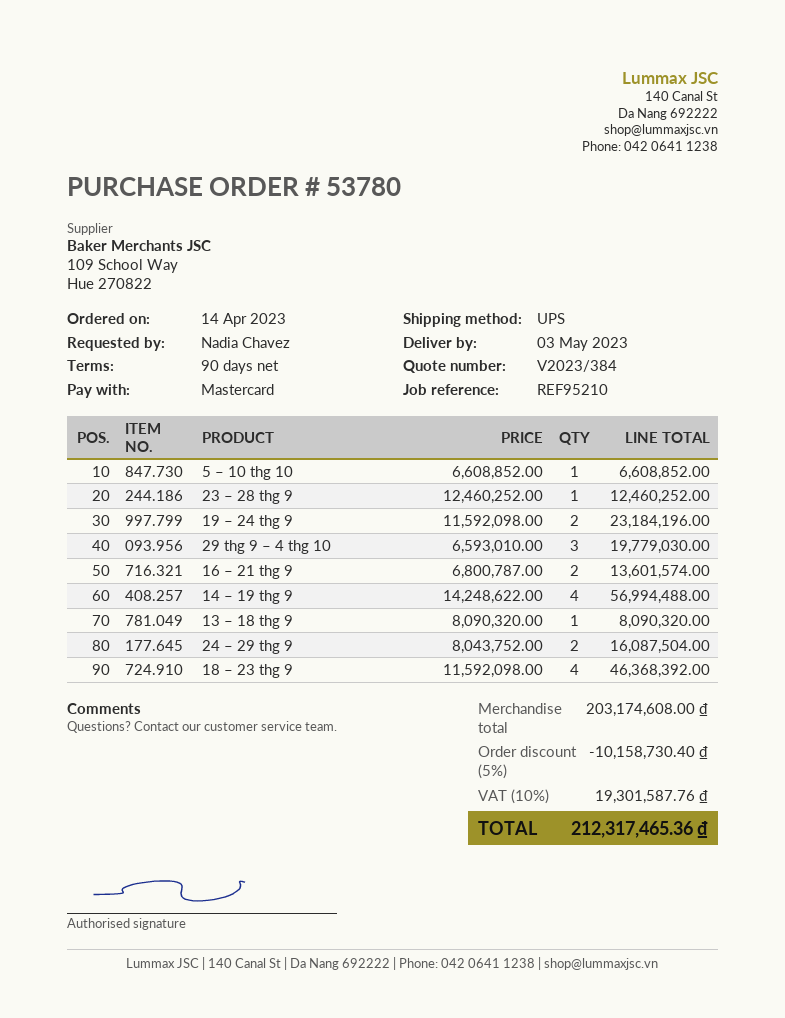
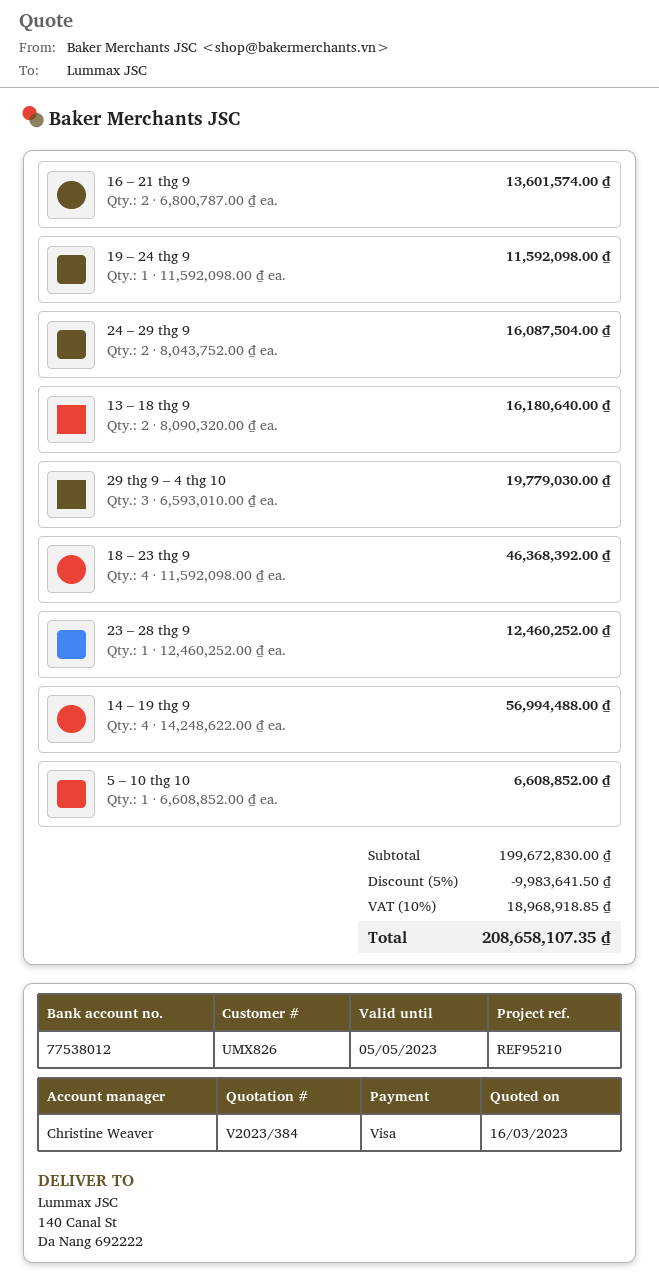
payment method: Mastercard -> Visa
19 – 24 thg 9: 2 x 11592098.00 = 23184196.00 -> 1 x 11592098.00 = 11592098.00
13 – 18 thg 9: 1 x 8090320.00 = 8090320.00 -> 2 x 8090320.00 = 16180640.00
subtotal: 203174608.00 -> 199672830.00
discount: 5% = 10158730.40 -> 5% = 9983641.50
tax: 10% = 19301587.76 -> 10% = 18968918.85
total: 212317465.36 -> 208658107.35

